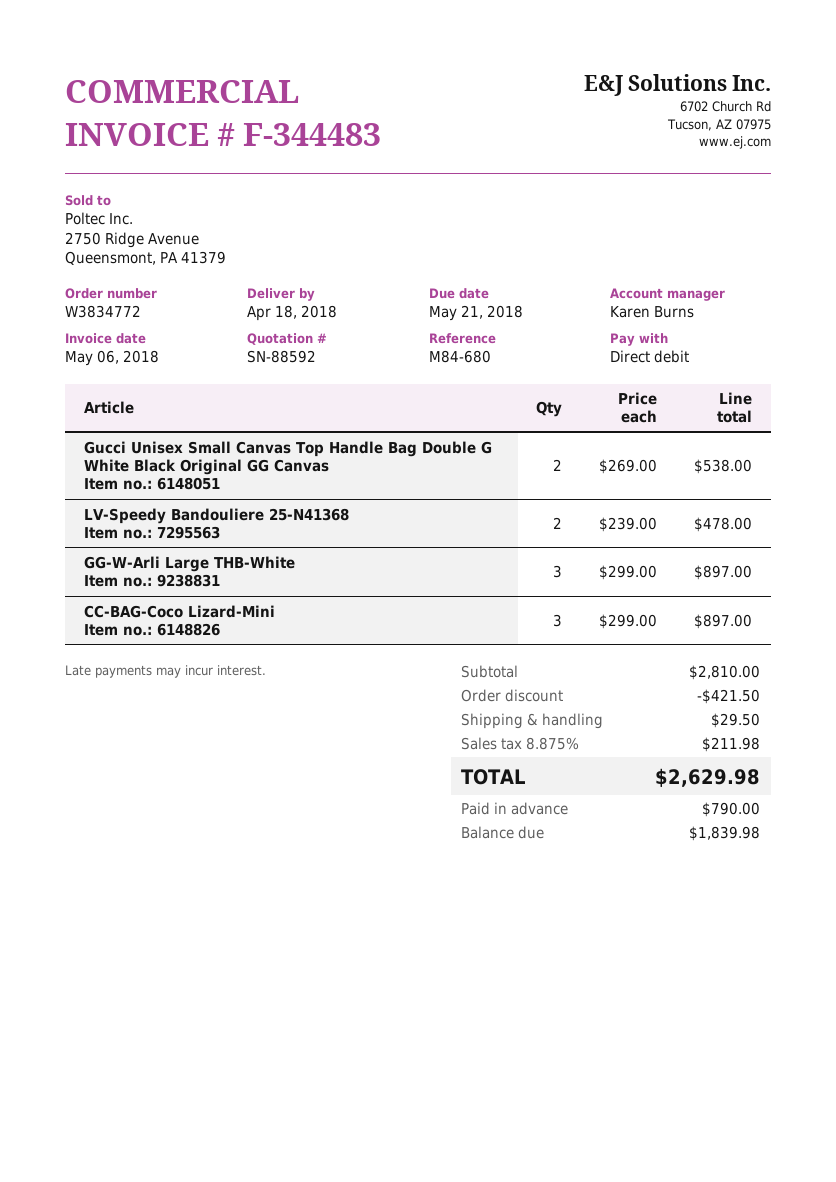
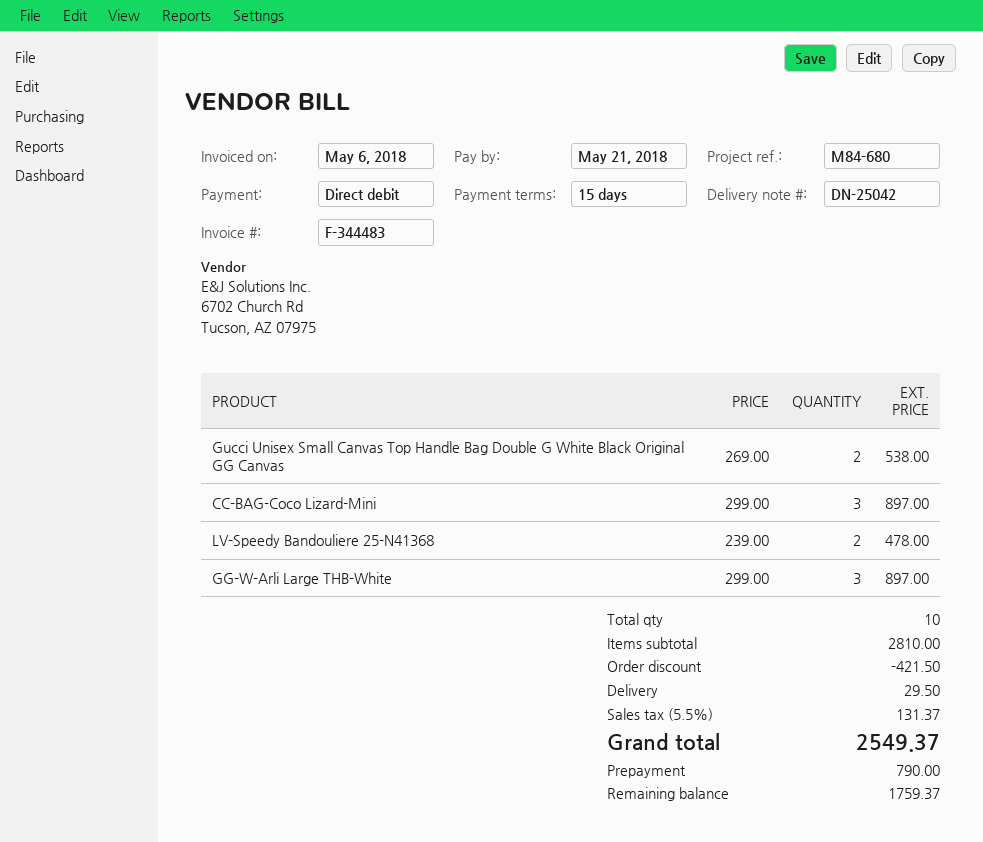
tax: 8.875% = 211.98 -> 5.5% = 131.37
total: 2629.98 -> 2549.37
balance: 1839.98 -> 1759.37

